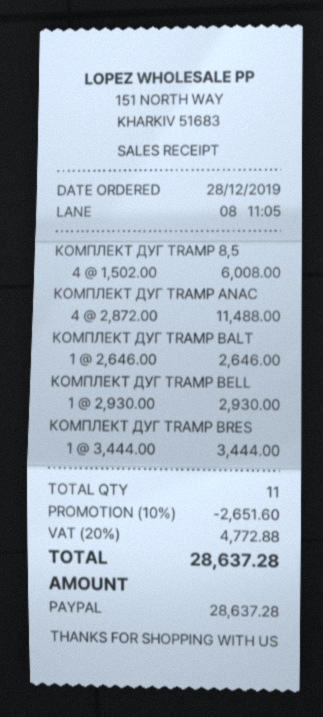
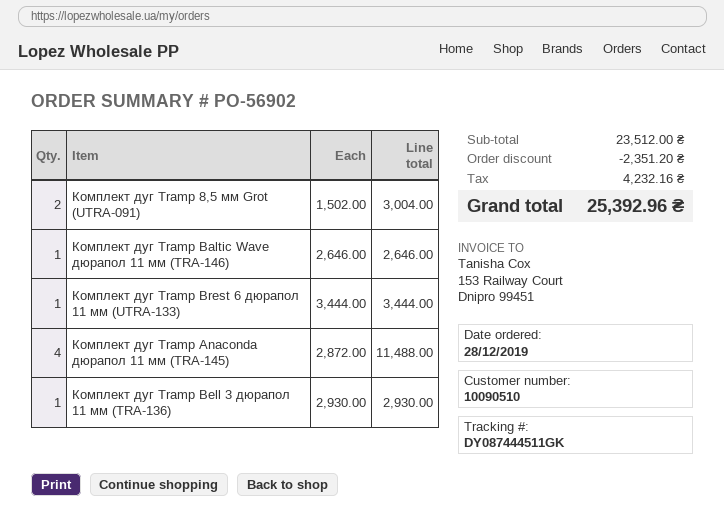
КОМПЛЕКТ ДУГ TRAMP 8,5: 4 x 1502.00 = 6008.00 -> 2 x 1502.00 = 3004.00
discount: 2651.60 -> 2351.20
tax: 4772.88 -> 4232.16
total: 28637.28 -> 25392.96

